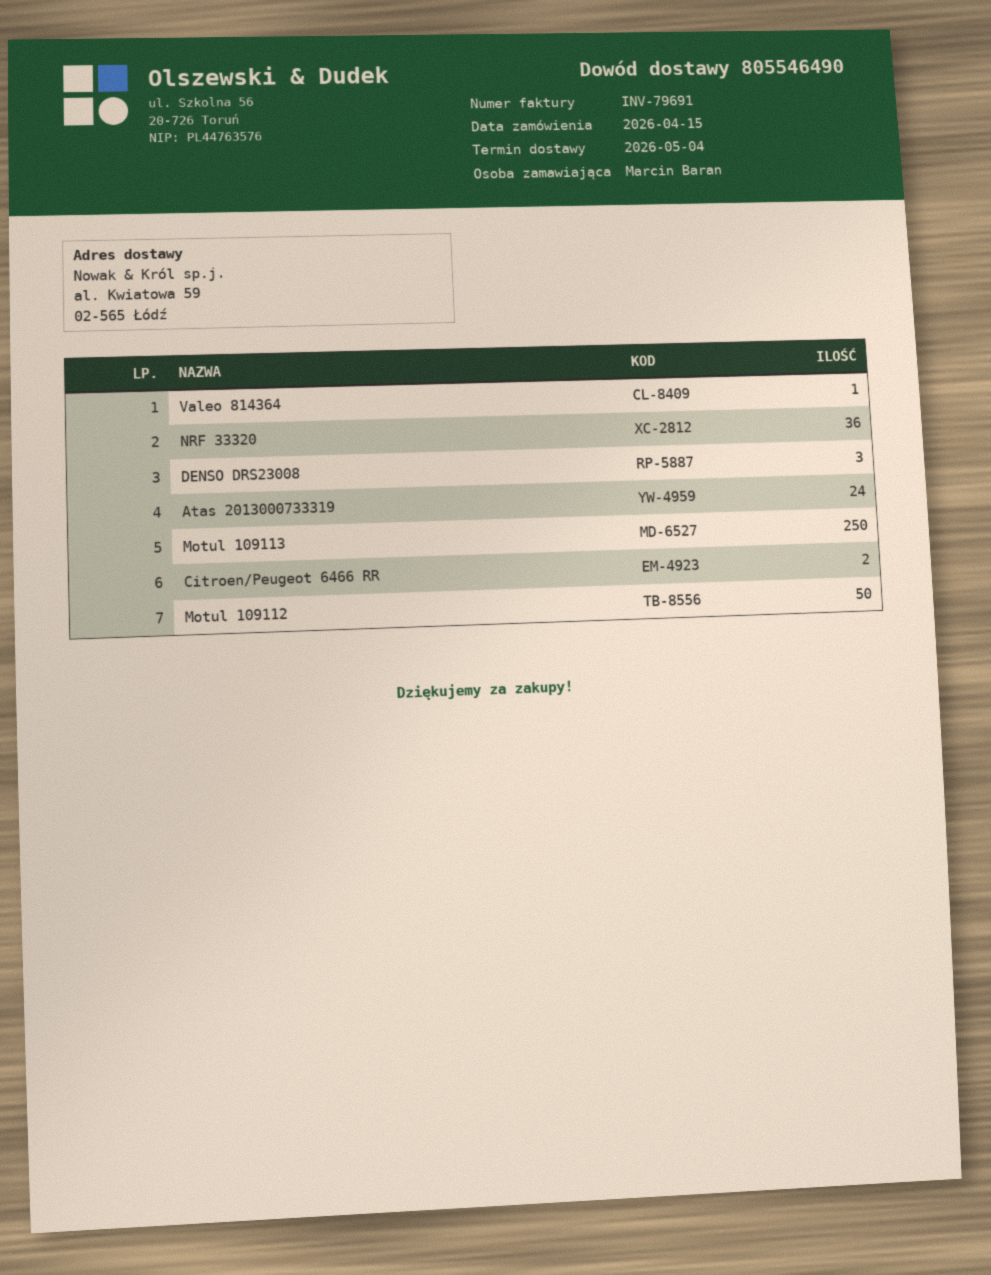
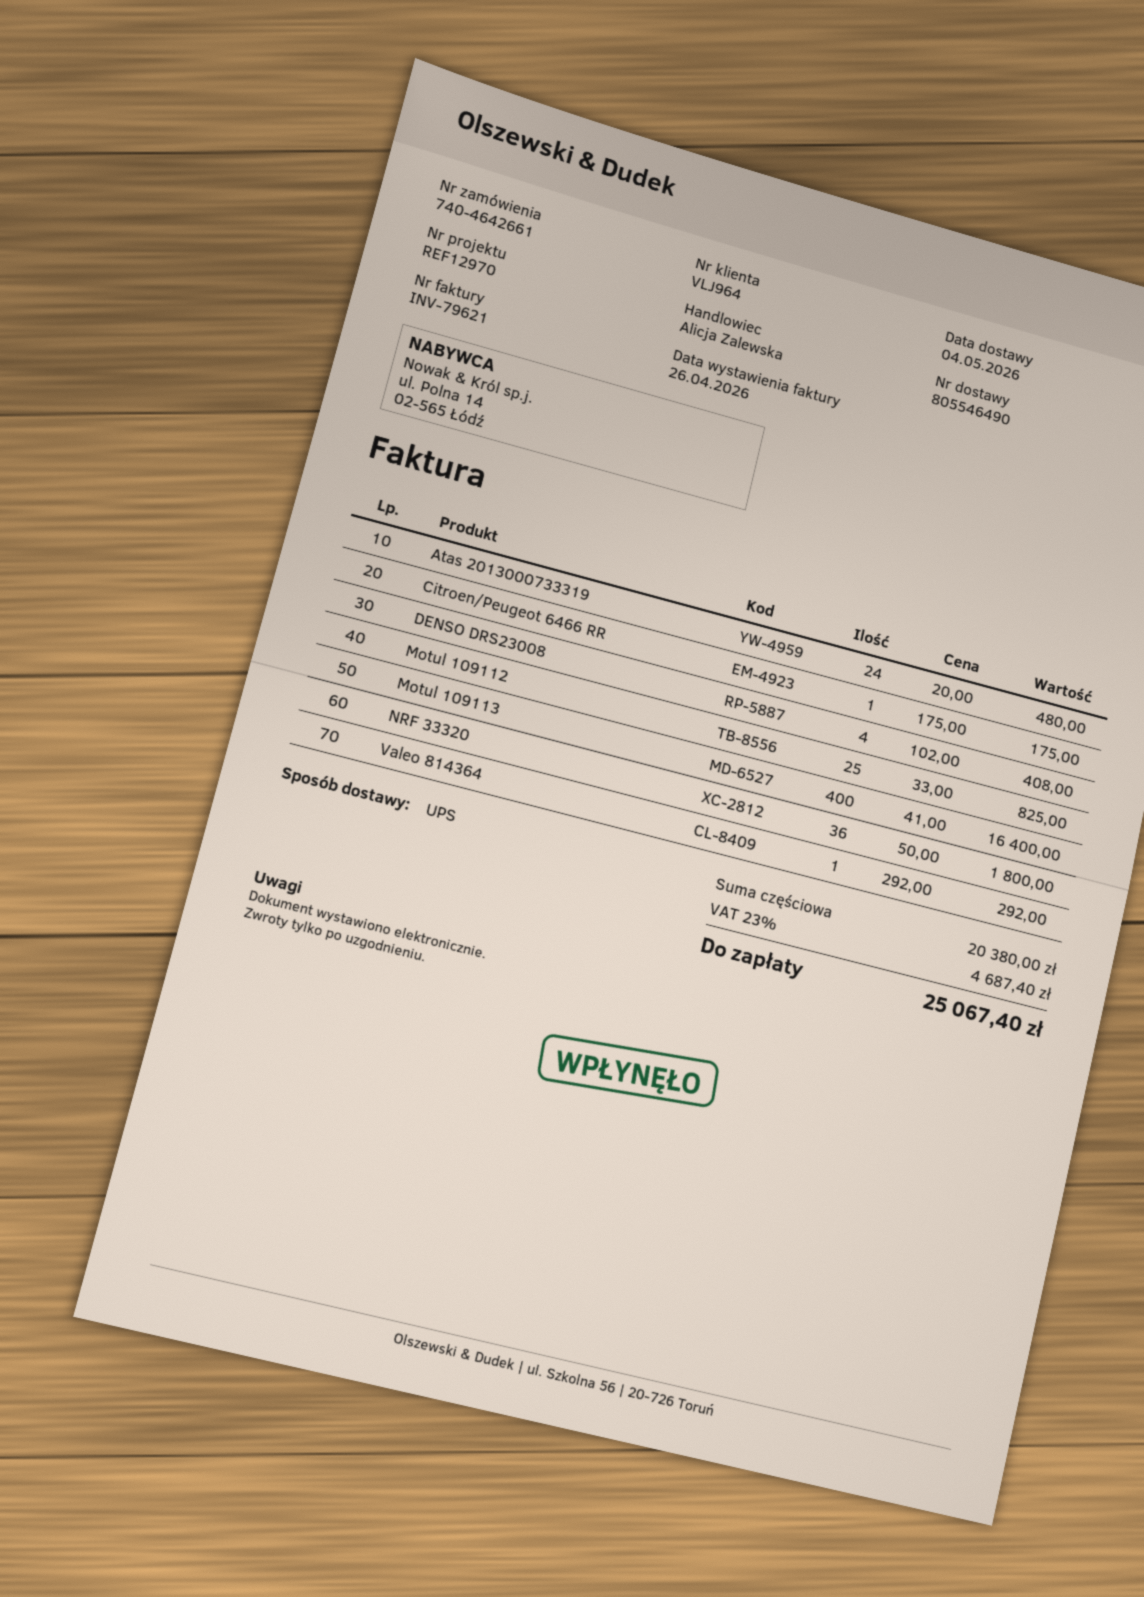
invoice number: INV-79691 -> INV-79621
DENSO DRS23008: 3 -> 4
Motul 109113: 250 -> 400
Citroen/Peugeot 6466 RR: 2 -> 1
Motul 109112: 50 -> 25

